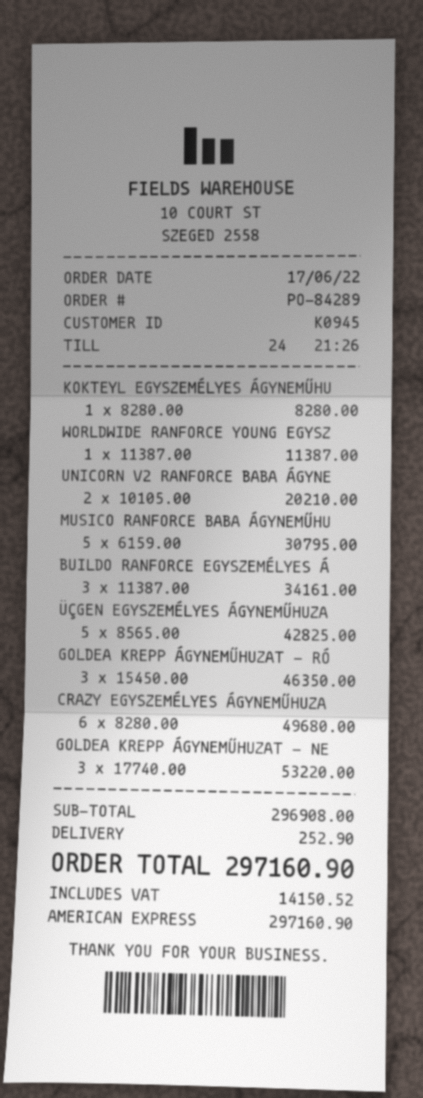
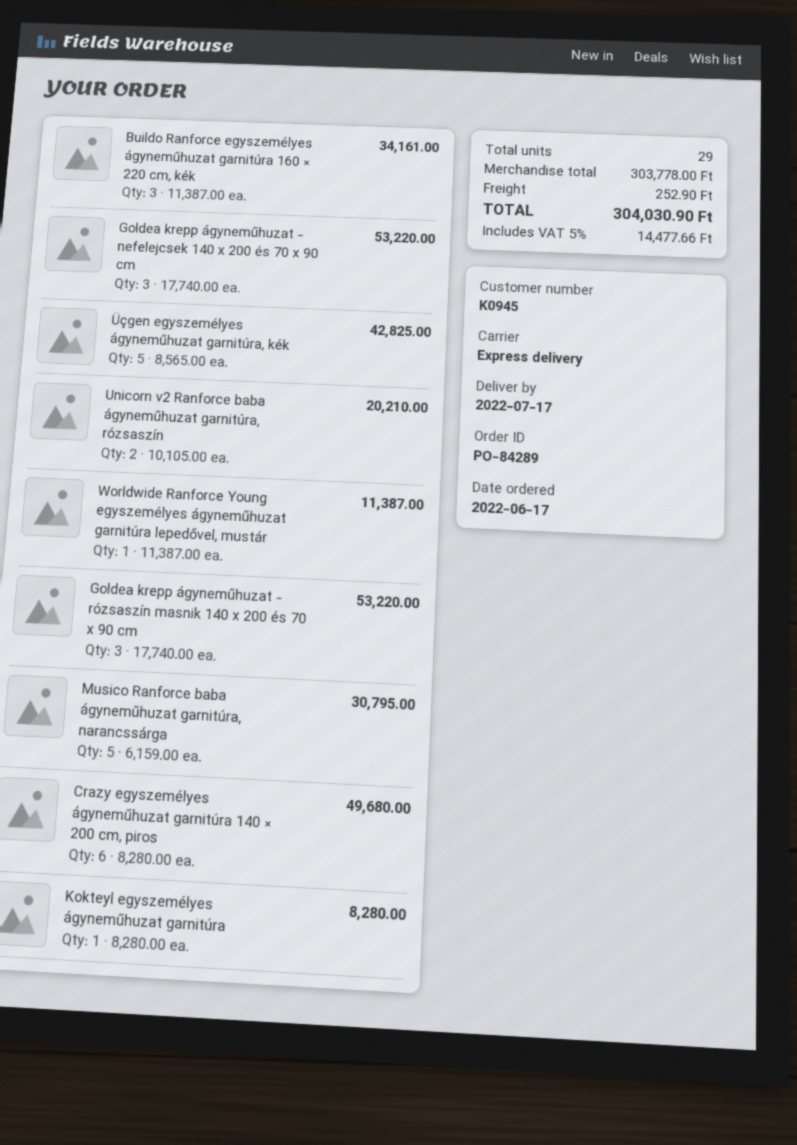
GOLDEA KREPP ÁGYNEMŰHUZAT - RÓ: 3 x 15450.00 = 46350.00 -> 3 x 17740.00 = 53220.00
subtotal: 296908.00 -> 303778.00
tax: 14150.52 -> 14477.66
total: 297160.90 -> 304030.90

